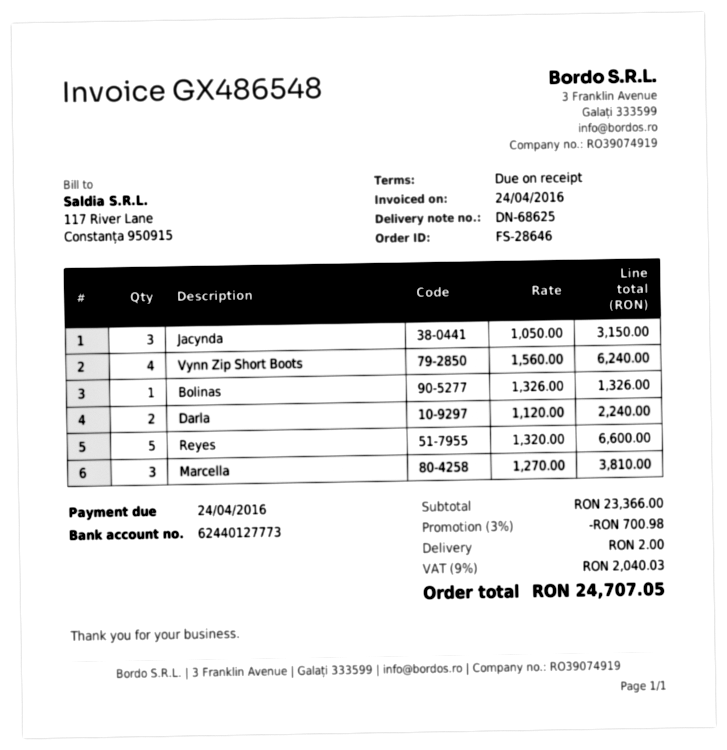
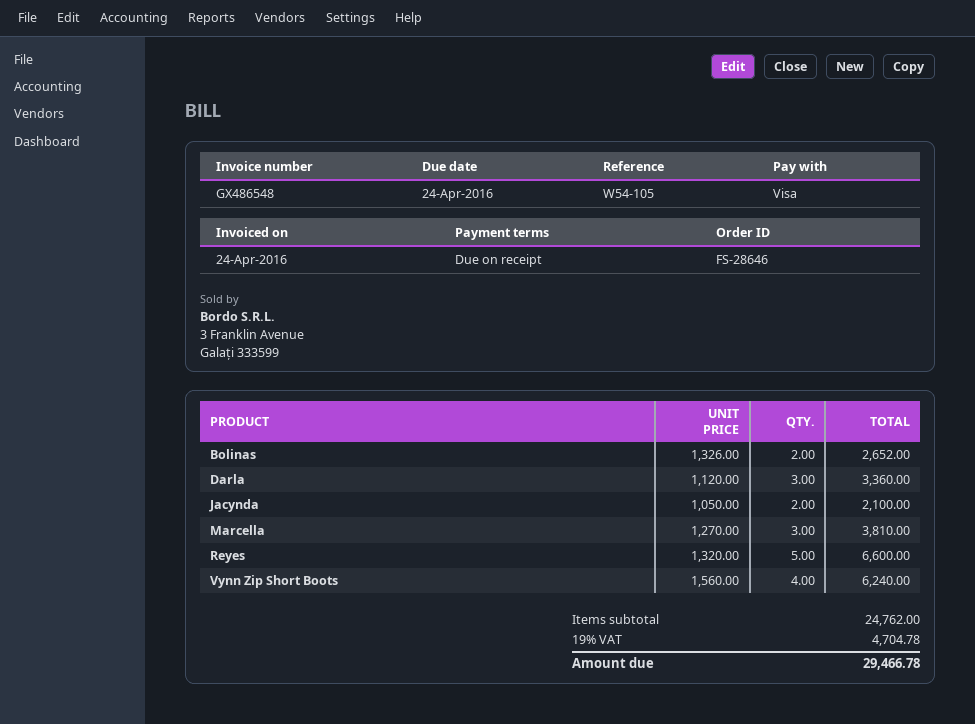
Jacynda: 3 x 1050.00 = 3150.00 -> 2 x 1050.00 = 2100.00
Bolinas: 1 x 1326.00 = 1326.00 -> 2 x 1326.00 = 2652.00
Darla: 2 x 1120.00 = 2240.00 -> 3 x 1120.00 = 3360.00
subtotal: 23366.00 -> 24762.00
discount: 3% = 700.98 -> none
shipping: 2.00 -> none
tax: 9% = 2040.03 -> 19% = 4704.78
total: 24707.05 -> 29466.78

